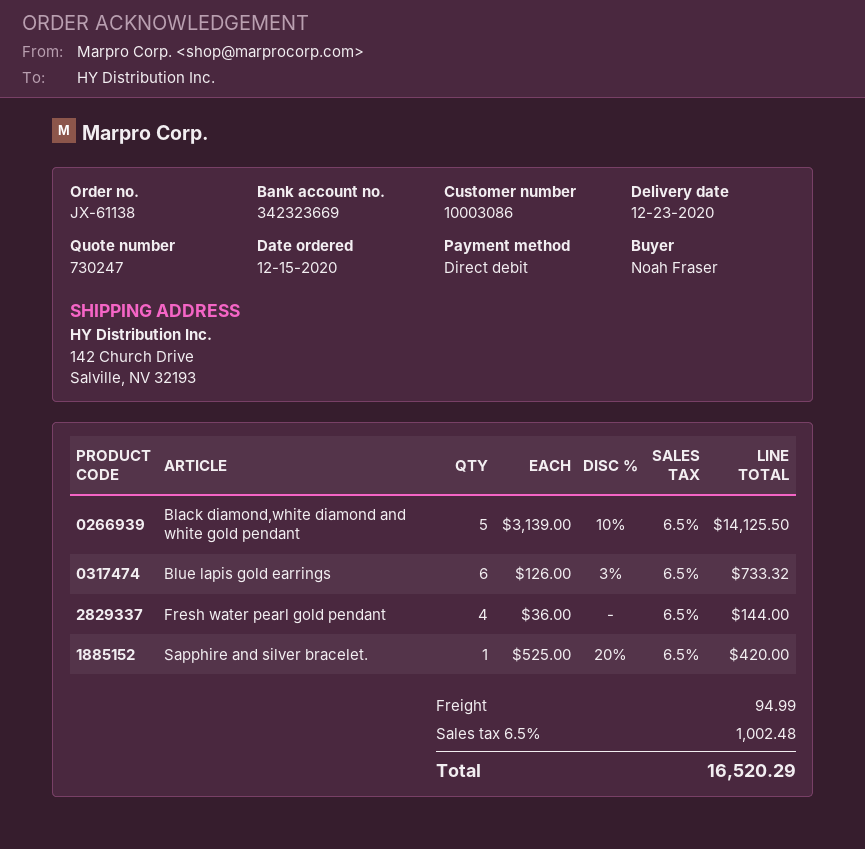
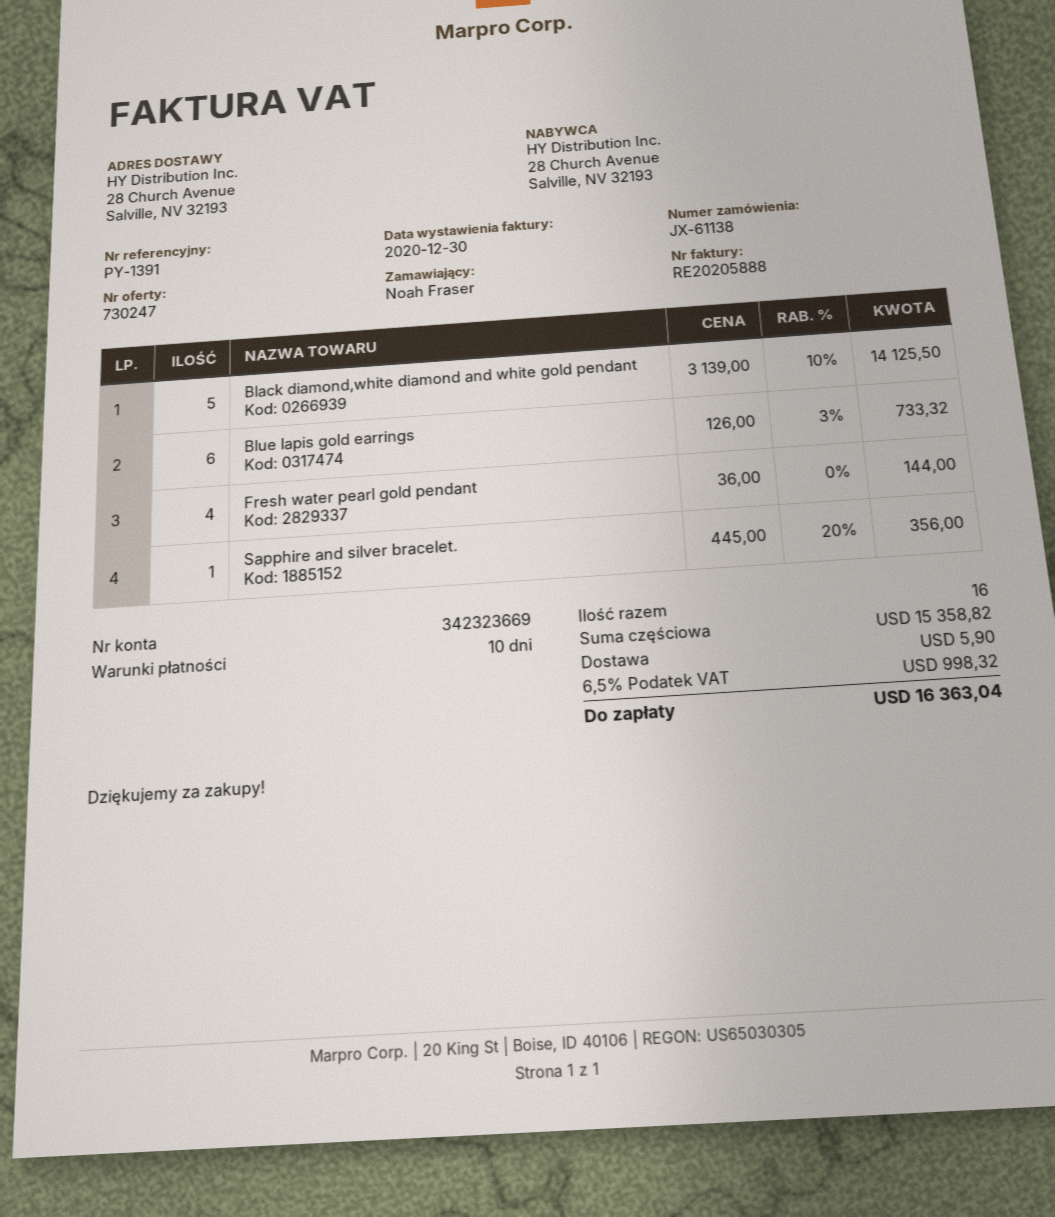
ship to: 142 Church Drive, Salville, NV 32193 -> 28 Church Avenue, Salville, NV 32193
Sapphire and silver bracelet.: 1 x 525.00 - 20% = 420.00 -> 1 x 445.00 - 20% = 356.00
shipping: 94.99 -> 5.90
tax: 6.5% = 1002.48 -> 6.5% = 998.32
total: 16520.29 -> 16363.04

